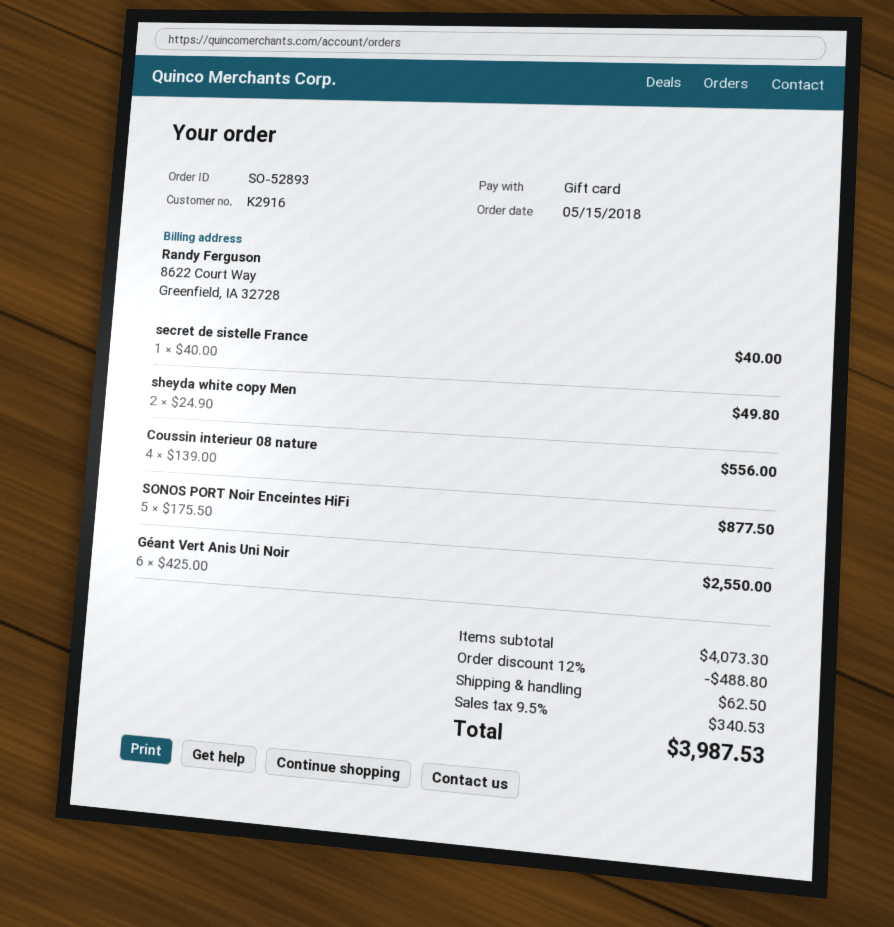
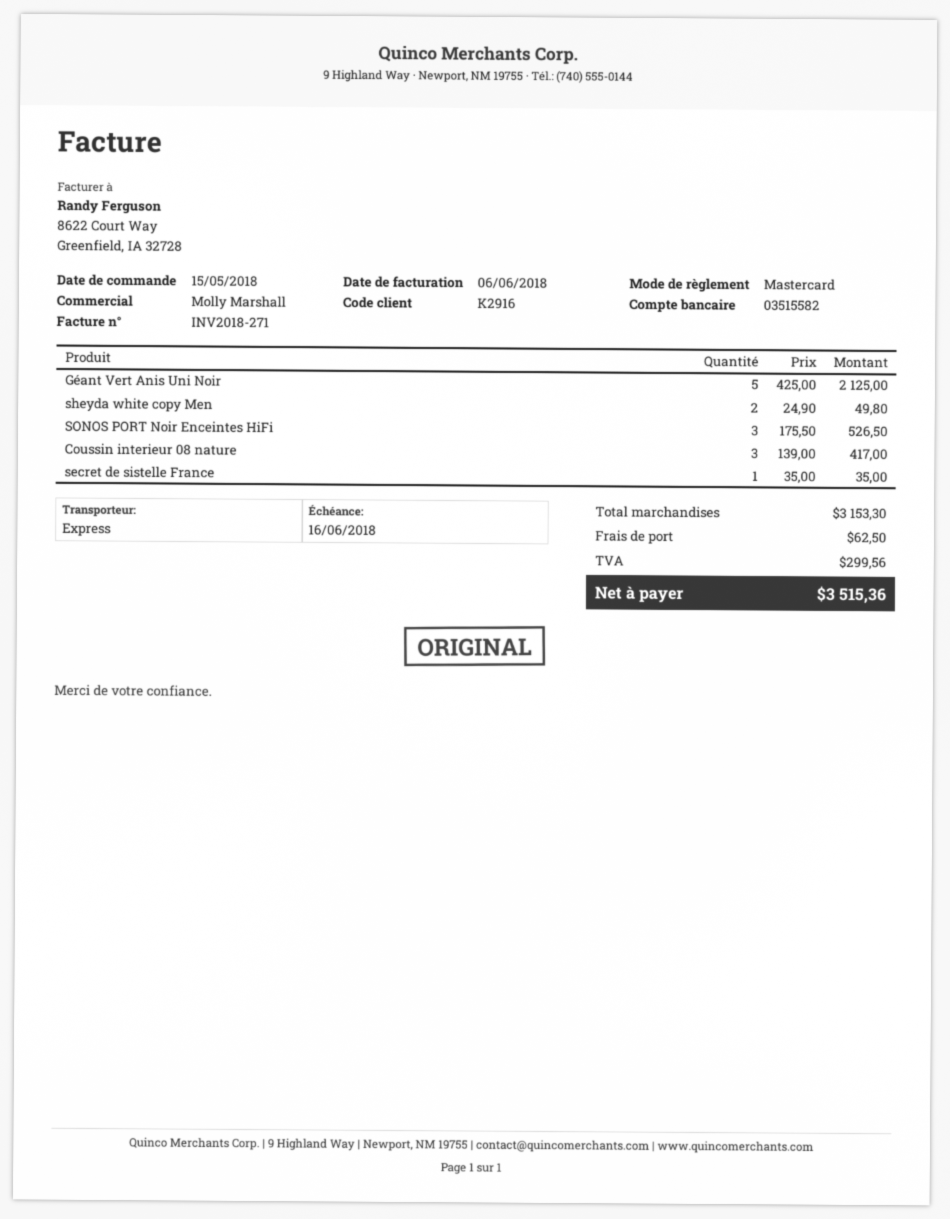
payment method: gift card -> Mastercard
secret de sistelle France: 1 x 40.00 = 40.00 -> 1 x 35.00 = 35.00
Coussin interieur 08 nature: 4 x 139.00 = 556.00 -> 3 x 139.00 = 417.00
SONOS PORT Noir Enceintes HiFi: 5 x 175.50 = 877.50 -> 3 x 175.50 = 526.50
Géant Vert Anis Uni Noir: 6 x 425.00 = 2550.00 -> 5 x 425.00 = 2125.00
subtotal: 4073.30 -> 3153.30
discount: 12% = 488.80 -> none
tax: 340.53 -> 299.56
total: 3987.53 -> 3515.36

